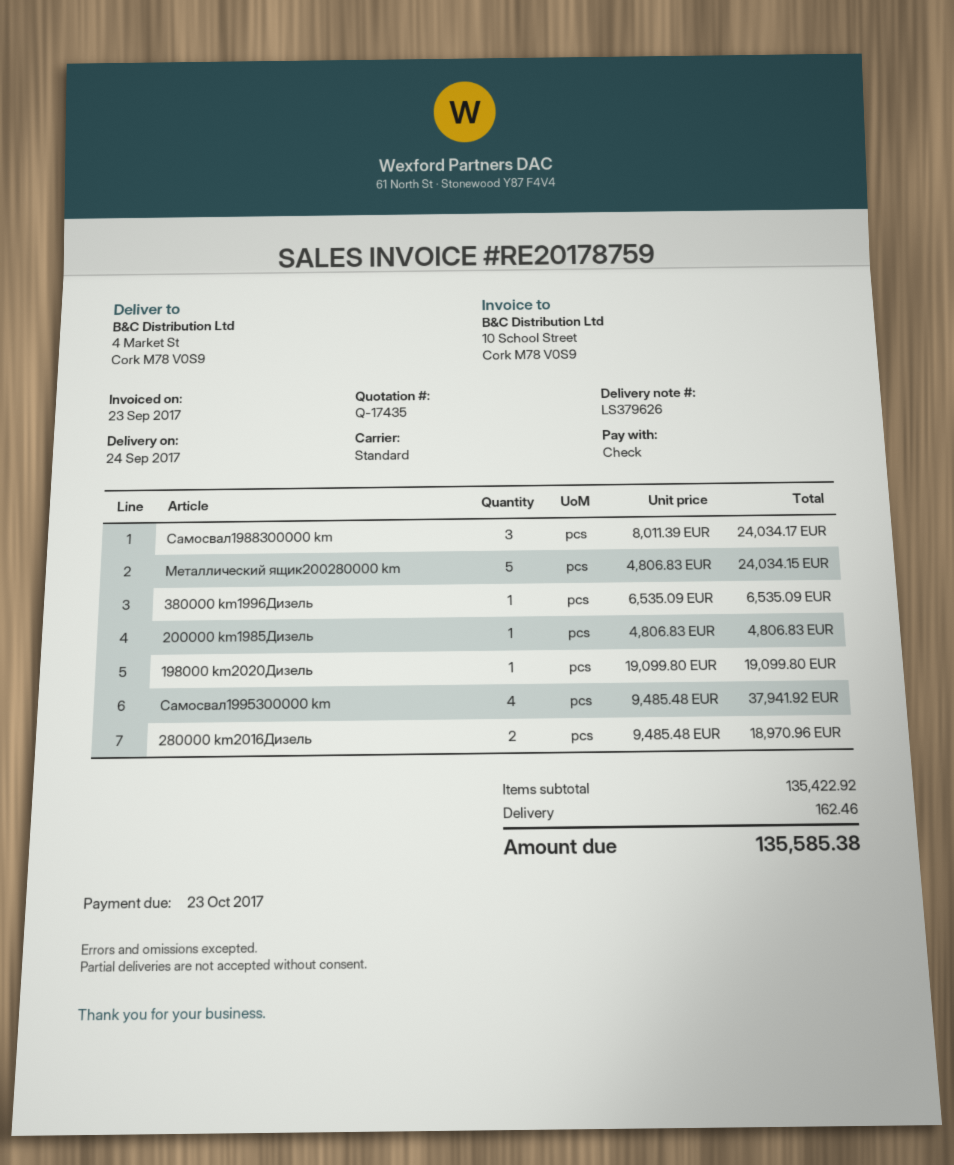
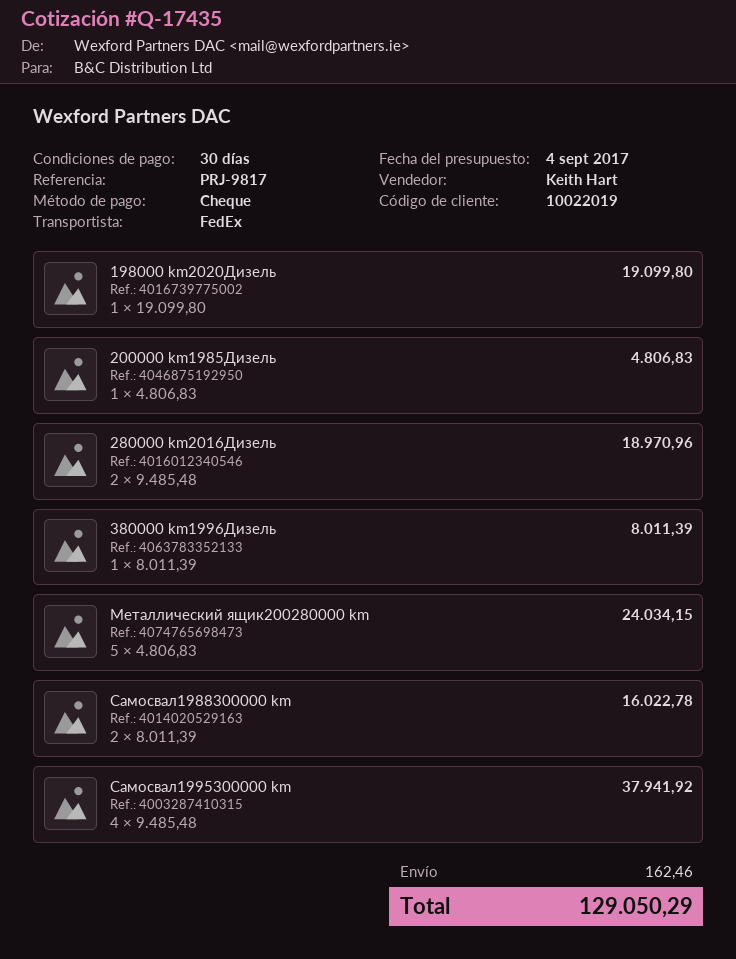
shipping method: standard -> FedEx
Самосвал1988300000 km: 3 x 8011.39 = 24034.17 -> 2 x 8011.39 = 16022.78
380000 km1996Дизель: 1 x 6535.09 = 6535.09 -> 1 x 8011.39 = 8011.39
total: 135585.38 -> 129050.29

